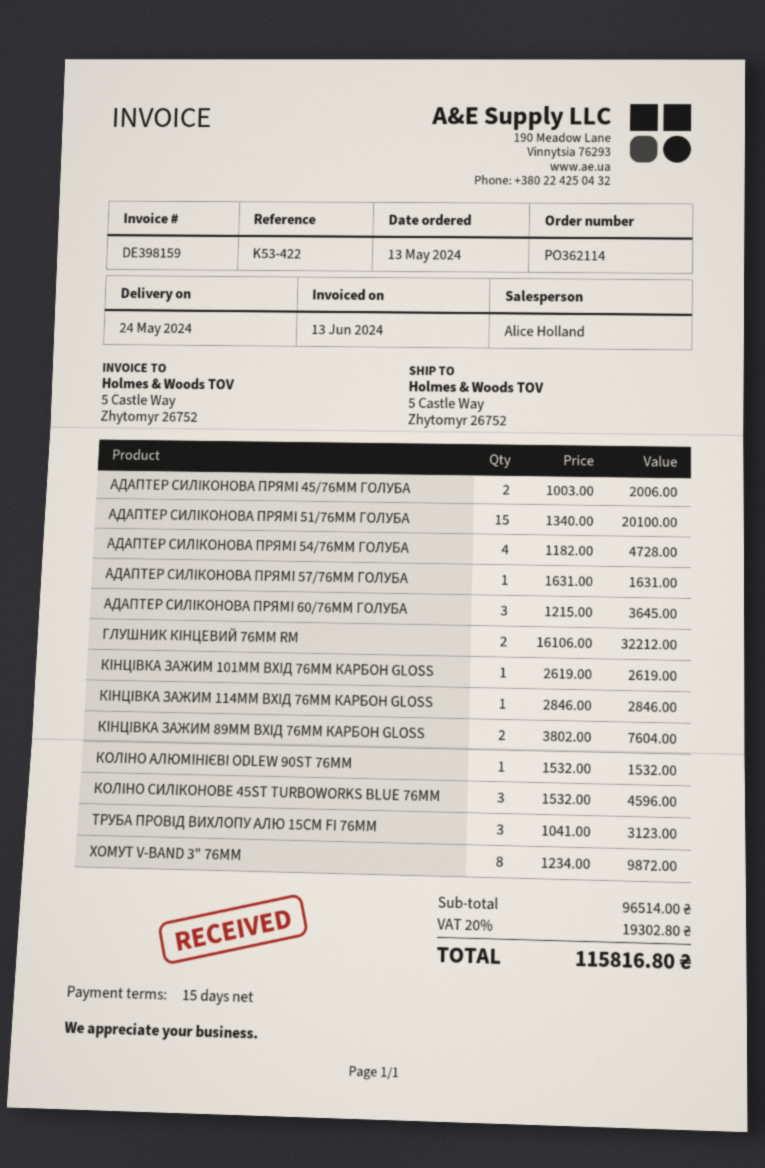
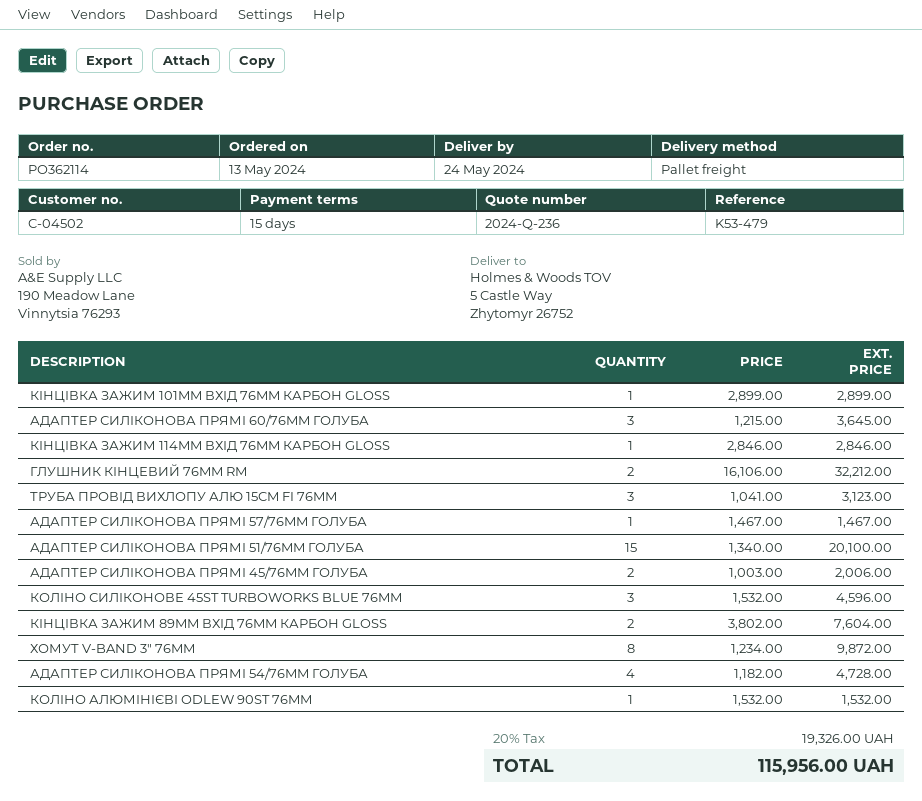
reference: K53-422 -> K53-479
АДАПТЕР СИЛІКОНОВА ПРЯМІ 57/76MM ГОЛУБА: 1 x 1631.00 = 1631.00 -> 1 x 1467.00 = 1467.00
КІНЦІВКА ЗАЖИМ 101MM ВХІД 76MM КАРБОН GLOSS: 1 x 2619.00 = 2619.00 -> 1 x 2899.00 = 2899.00
tax: 20% = 19302.80 -> 20% = 19326.00
total: 115816.80 -> 115956.00

